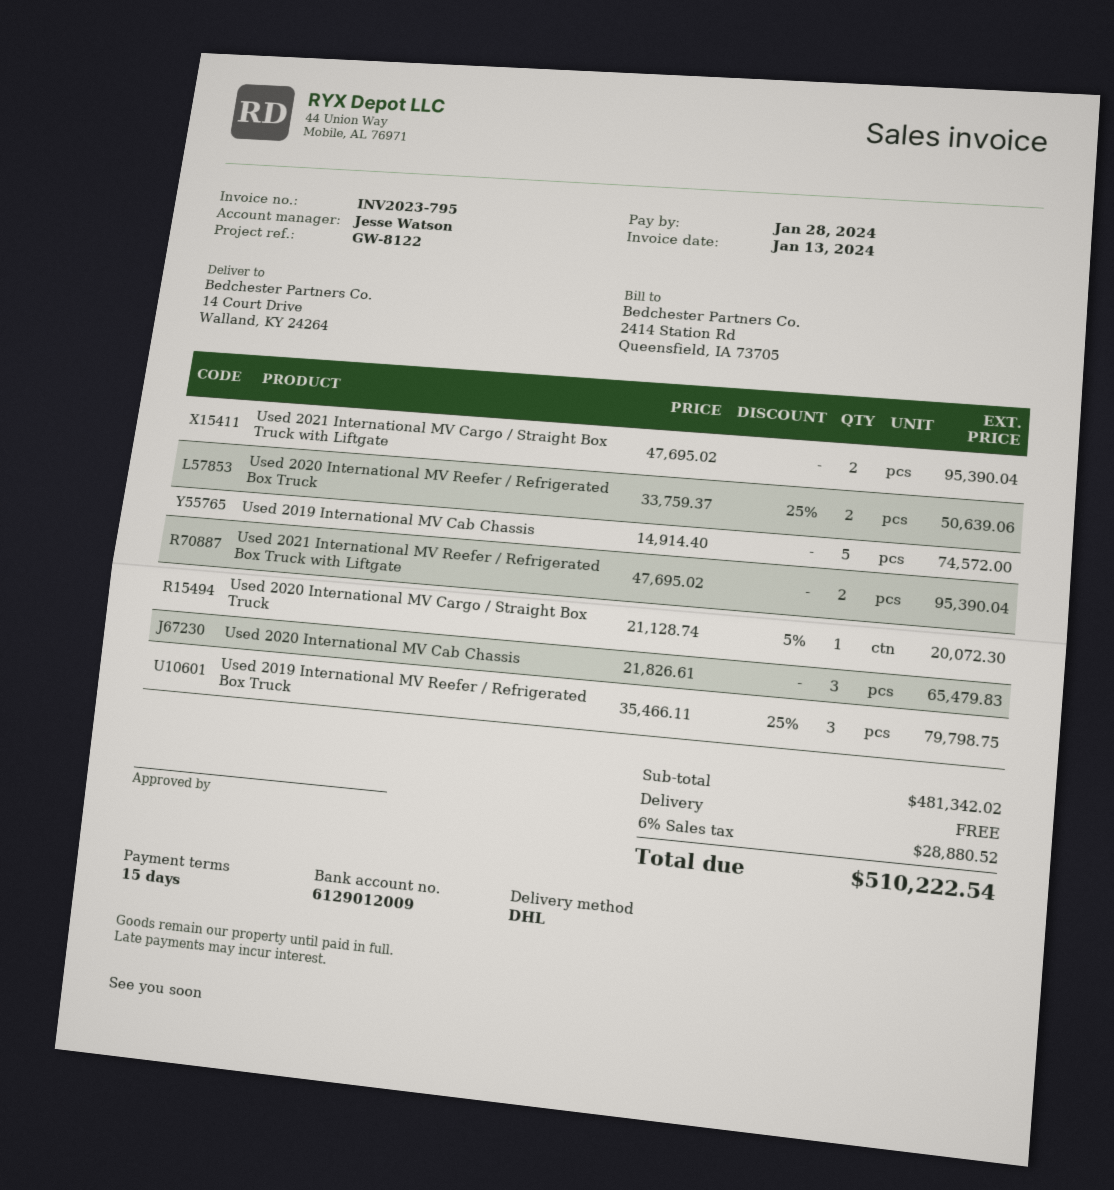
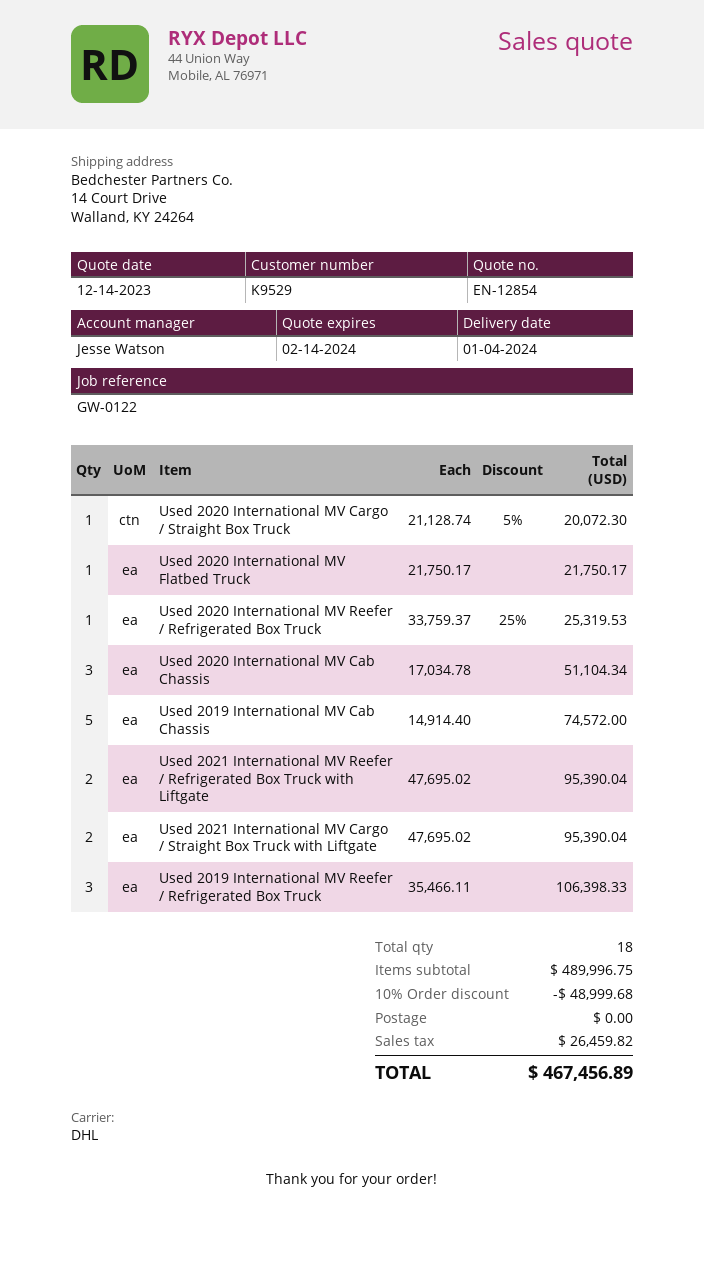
reference: GW-8122 -> GW-0122
Used 2020 International MV Reefer / Refrigerated Box Truck: 2 x 33759.37 - 25% = 50639.06 -> 1 x 33759.37 - 25% = 25319.53
Used 2020 International MV Cab Chassis: 3 x 21826.61 = 65479.83 -> 3 x 17034.78 = 51104.34
Used 2019 International MV Reefer / Refrigerated Box Truck: 3 x 35466.11 - 25% = 79798.75 -> 3 x 35466.11 = 106398.33
Used 2020 International MV Flatbed Truck: none -> 1 x 21750.17 = 21750.17
subtotal: 481342.02 -> 489996.75
discount: none -> 10% = 48999.68
tax: 28880.52 -> 26459.82
total: 510222.54 -> 467456.89

